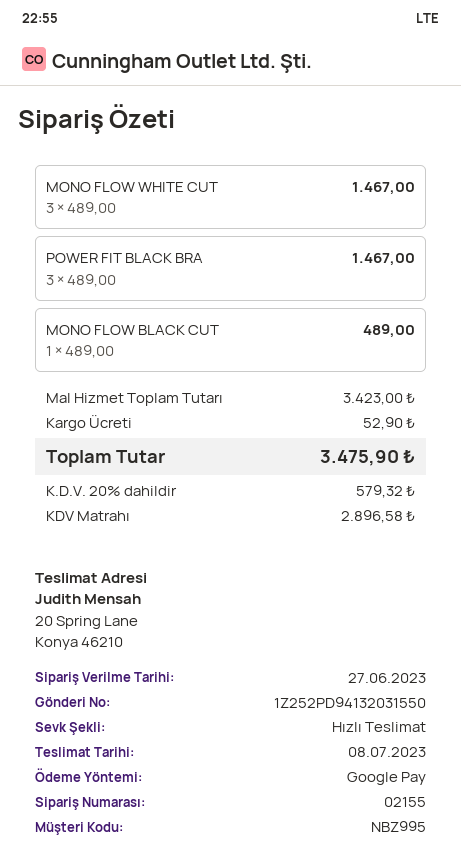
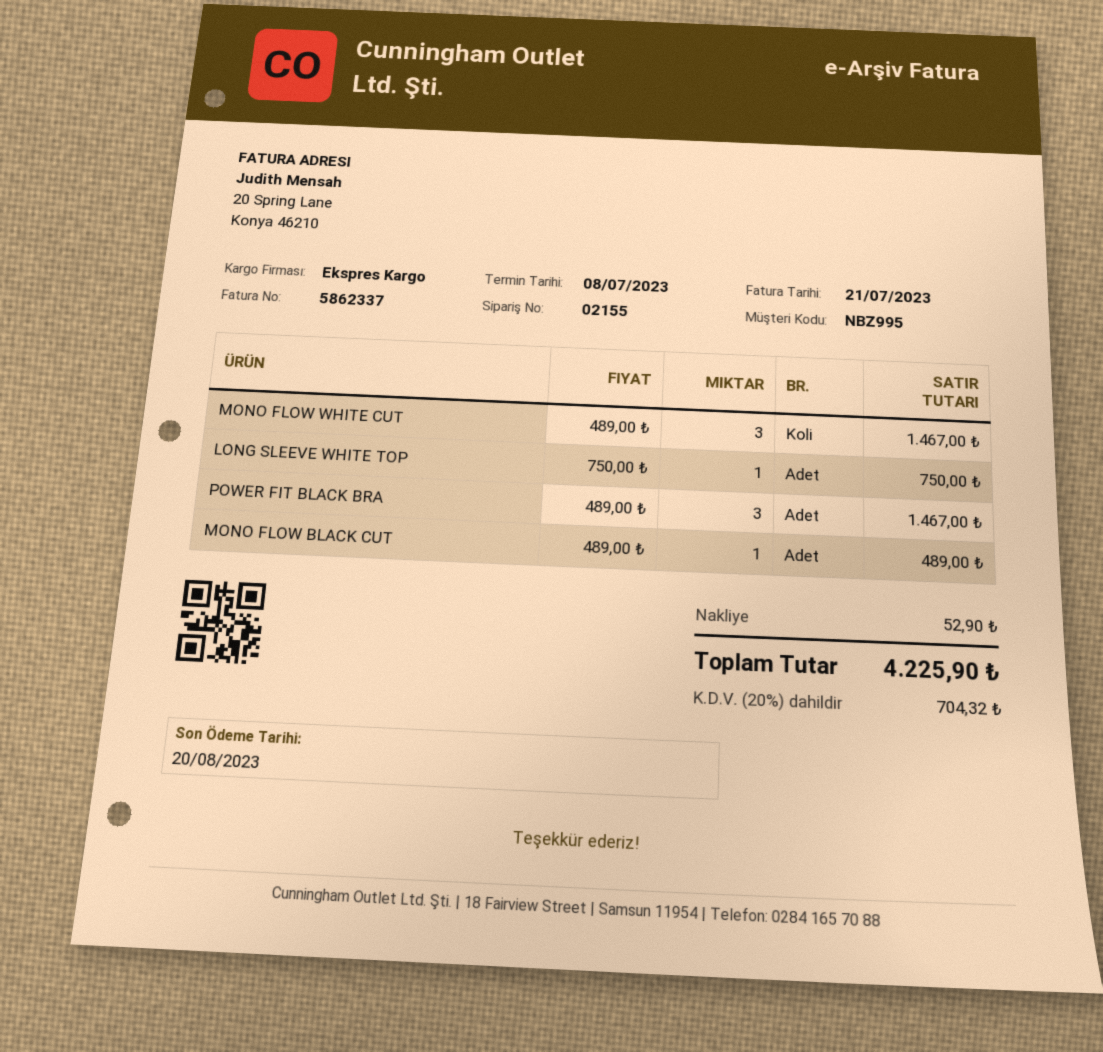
LONG SLEEVE WHITE TOP: none -> 1 x 750.00 = 750.00
tax: 20% = 579.32 -> 20% = 704.32
total: 3475.90 -> 4225.90

